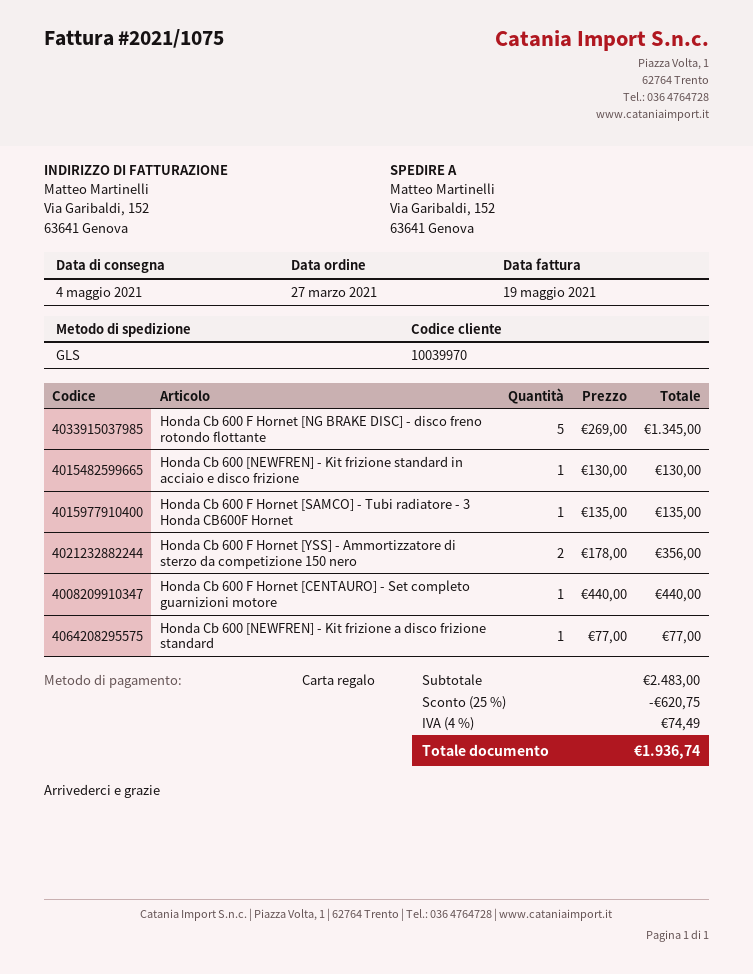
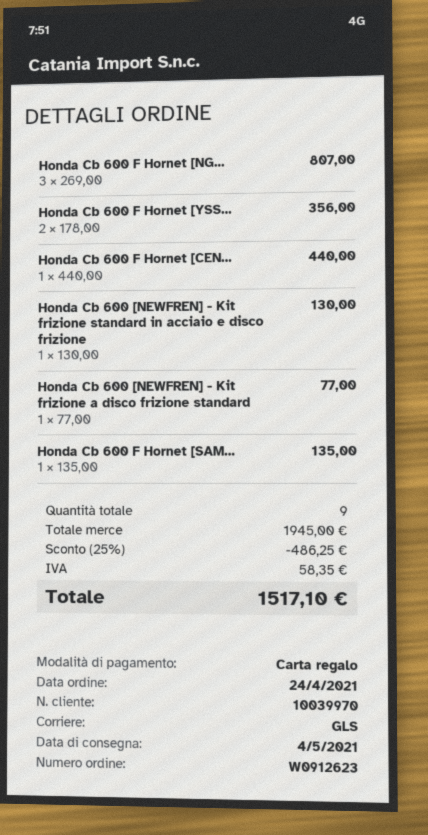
order date: 2021-03-27 -> 2021-04-24
Honda Cb 600 F Hornet [NG BRAKE DISC] - disco freno rotondo flottante: 5 x 269.00 = 1345.00 -> 3 x 269.00 = 807.00
subtotal: 2483.00 -> 1945.00
discount: 25% = 620.75 -> 25% = 486.25
tax: 74.49 -> 58.35
total: 1936.74 -> 1517.10

